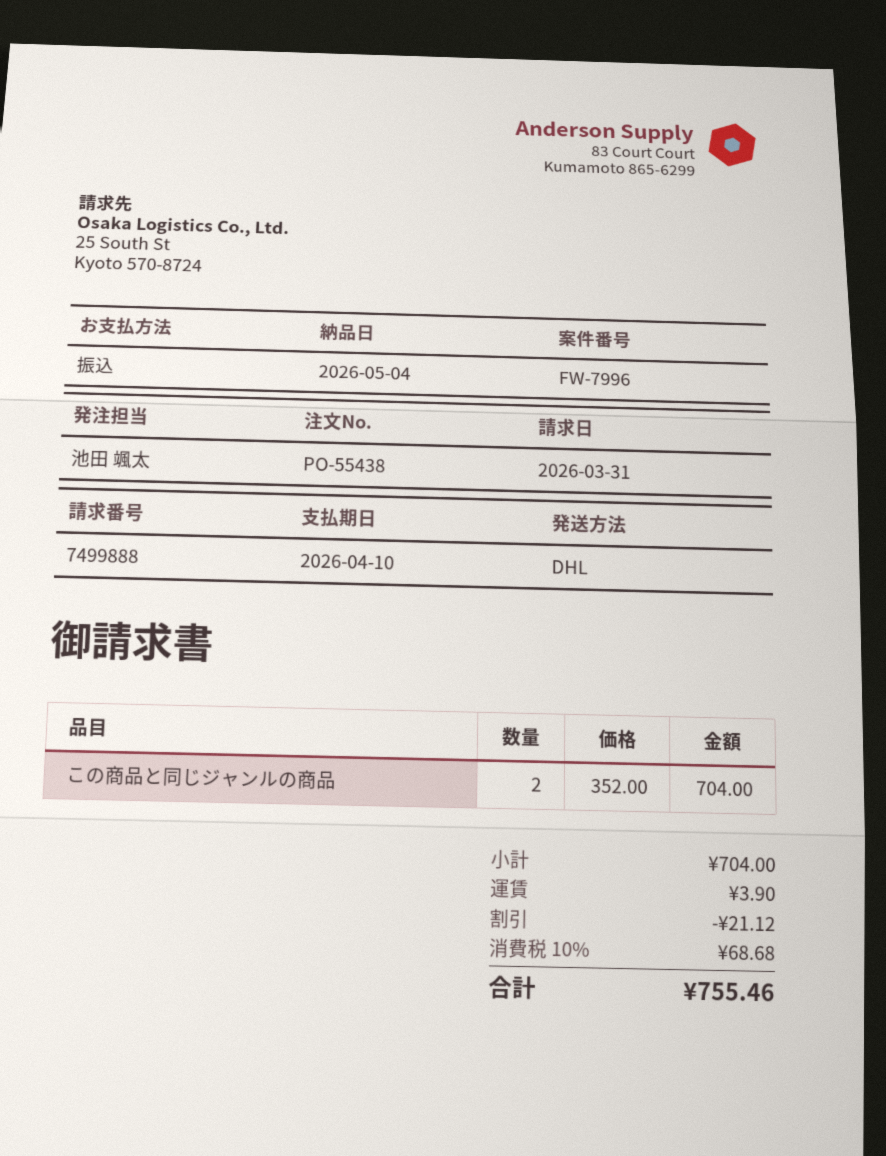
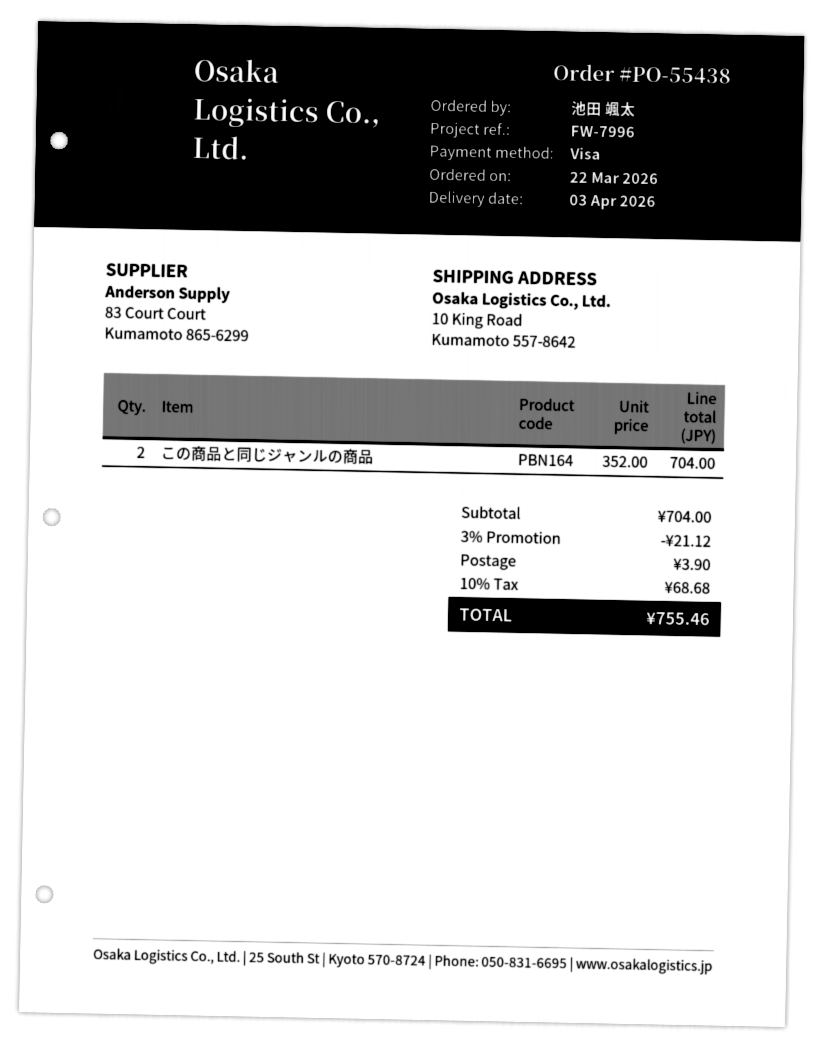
delivery date: 2026-05-04 -> 2026-04-03
payment method: bank transfer -> Visa

